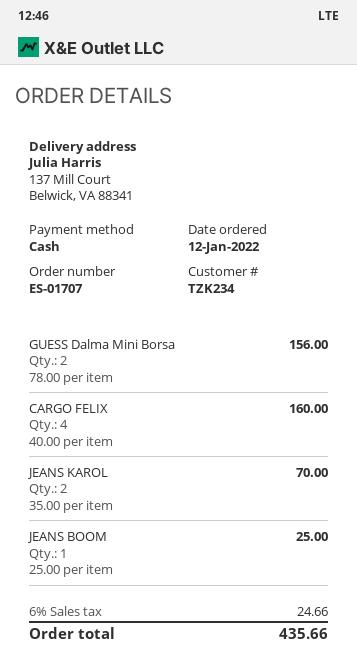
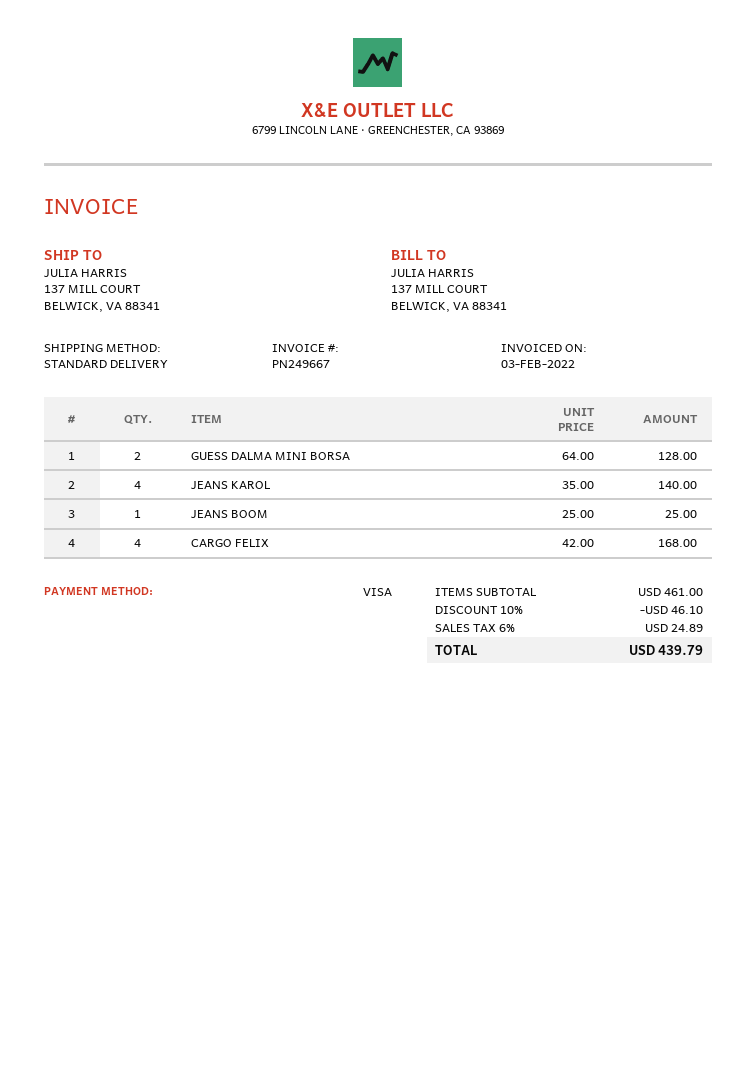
payment method: cash -> Visa
GUESS Dalma Mini Borsa: 2 x 78.00 = 156.00 -> 2 x 64.00 = 128.00
CARGO FELIX: 4 x 40.00 = 160.00 -> 4 x 42.00 = 168.00
JEANS KAROL: 2 x 35.00 = 70.00 -> 4 x 35.00 = 140.00
discount: none -> 10% = 46.10
tax: 6% = 24.66 -> 6% = 24.89
total: 435.66 -> 439.79

